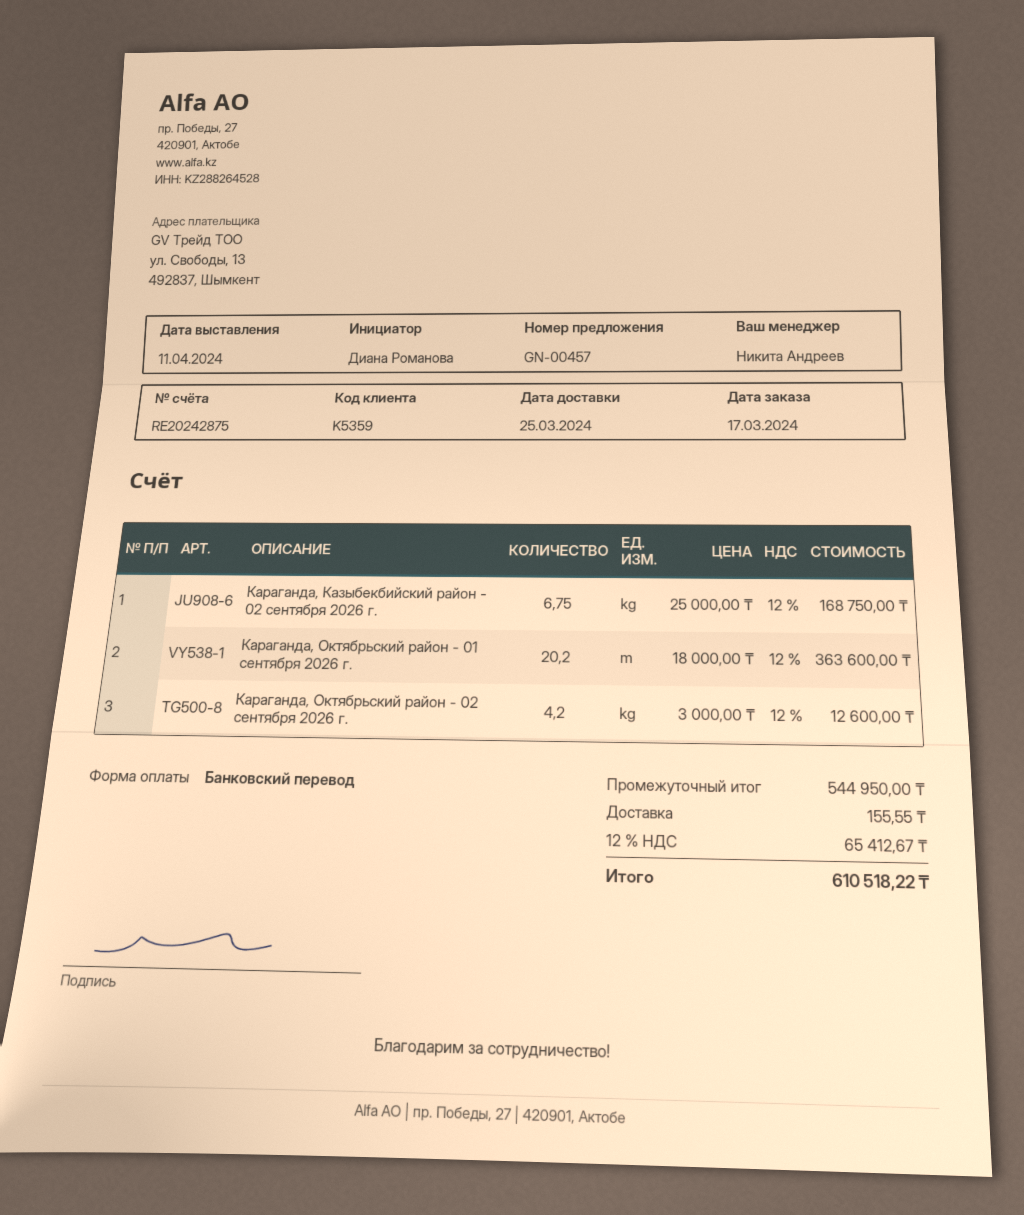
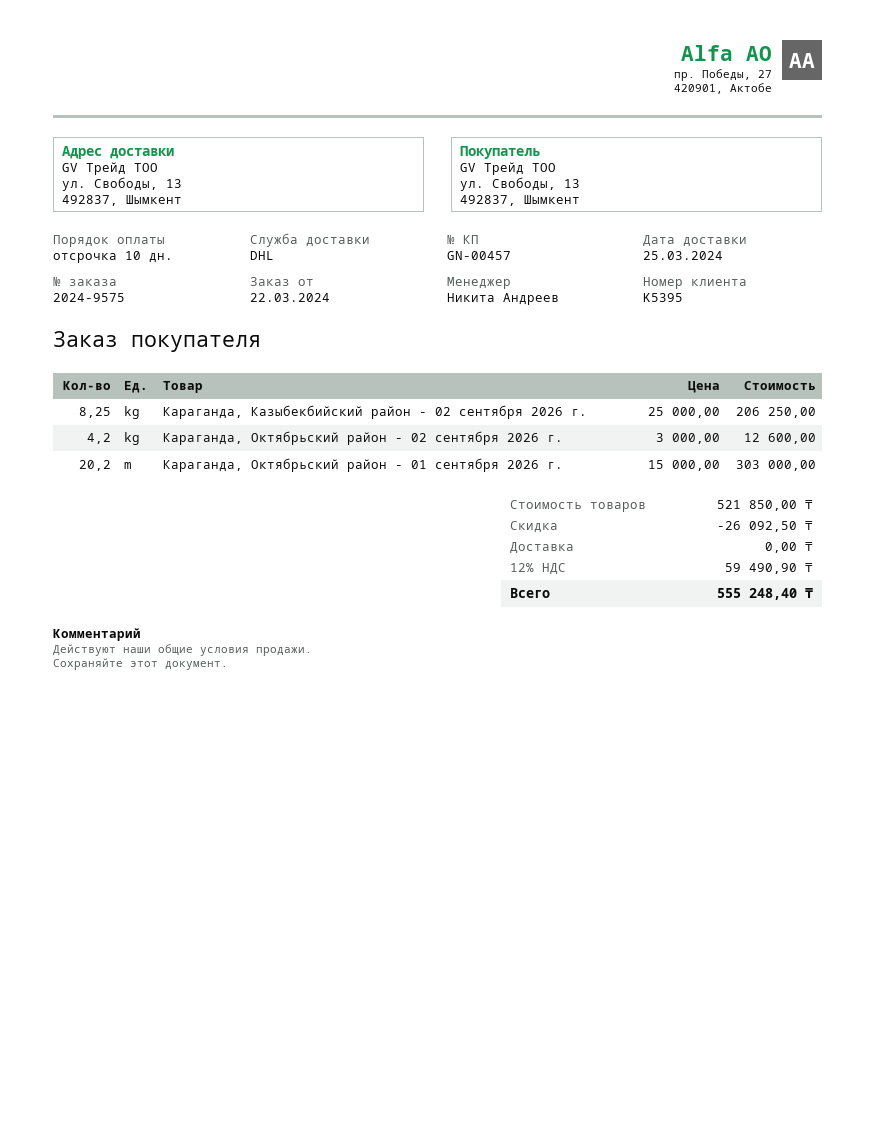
order date: 2024-03-17 -> 2024-03-22
customer number: K5359 -> K5395
Караганда, Казыбекбийский район - 02 сентября 2026 г.: 6.75 x 25000.00 = 168750.00 -> 8.25 x 25000.00 = 206250.00
Караганда, Октябрьский район - 01 сентября 2026 г.: 20.2 x 18000.00 = 363600.00 -> 20.2 x 15000.00 = 303000.00
subtotal: 544950.00 -> 521850.00
discount: none -> 26092.50
shipping: 155.55 -> 0.00
tax: 12% = 65412.67 -> 12% = 59490.90
total: 610518.22 -> 555248.40

